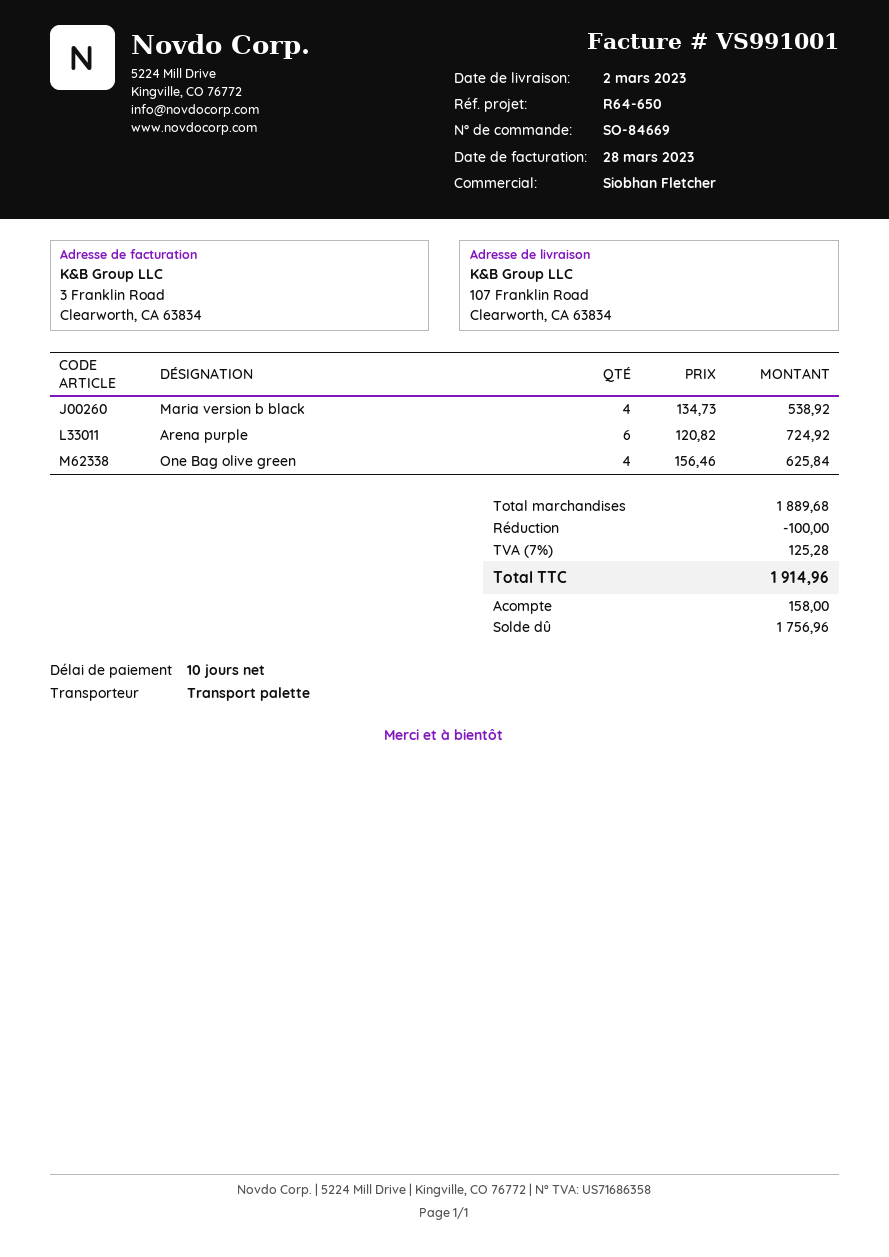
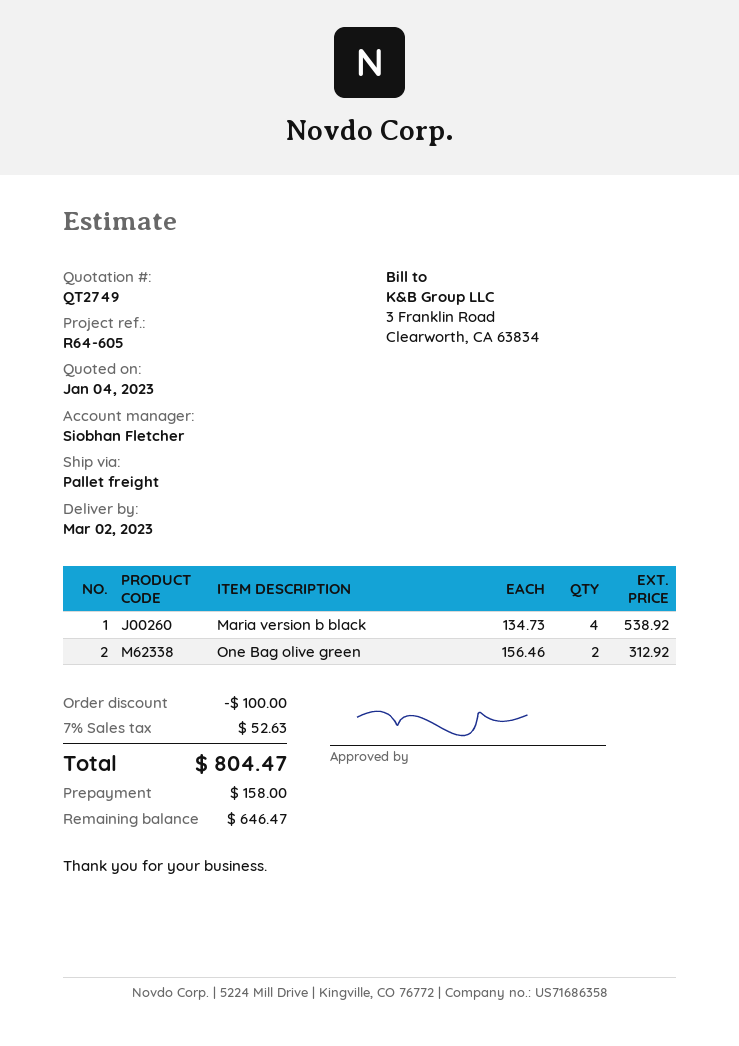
reference: R64-650 -> R64-605
Arena purple: 6 x 120.82 = 724.92 -> none
One Bag olive green: 4 x 156.46 = 625.84 -> 2 x 156.46 = 312.92
tax: 7% = 125.28 -> 7% = 52.63
total: 1914.96 -> 804.47
balance: 1756.96 -> 646.47

